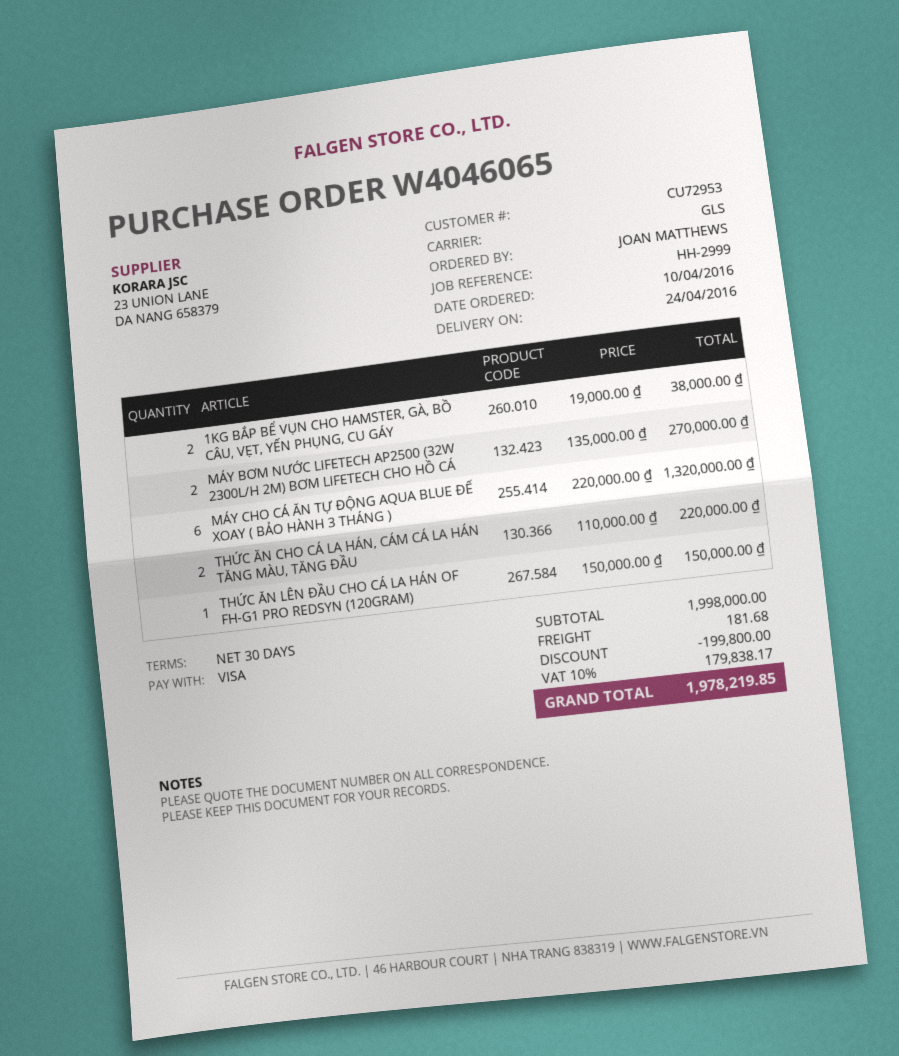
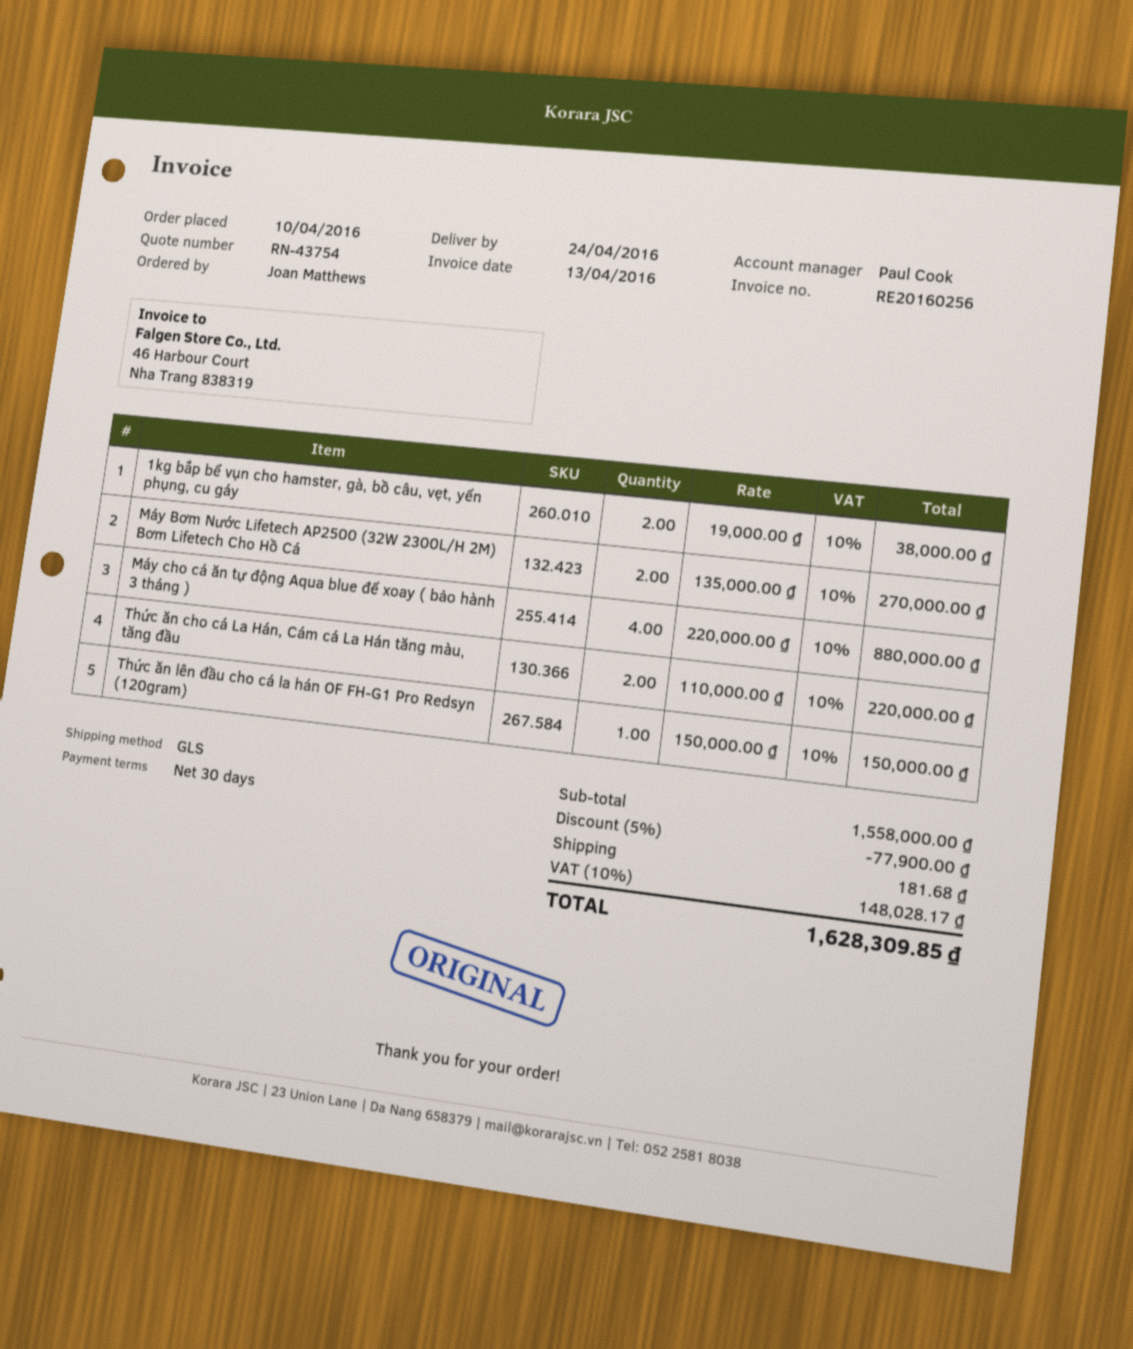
MÁY CHO CÁ ĂN TỰ ĐỘNG AQUA BLUE ĐẾ XOAY ( BẢO HÀNH 3 THÁNG ): 6 x 220000.00 = 1320000.00 -> 4 x 220000.00 = 880000.00
subtotal: 1998000.00 -> 1558000.00
discount: 199800.00 -> 77900.00
tax: 10% = 179838.17 -> 10% = 148028.17
total: 1978219.85 -> 1628309.85

